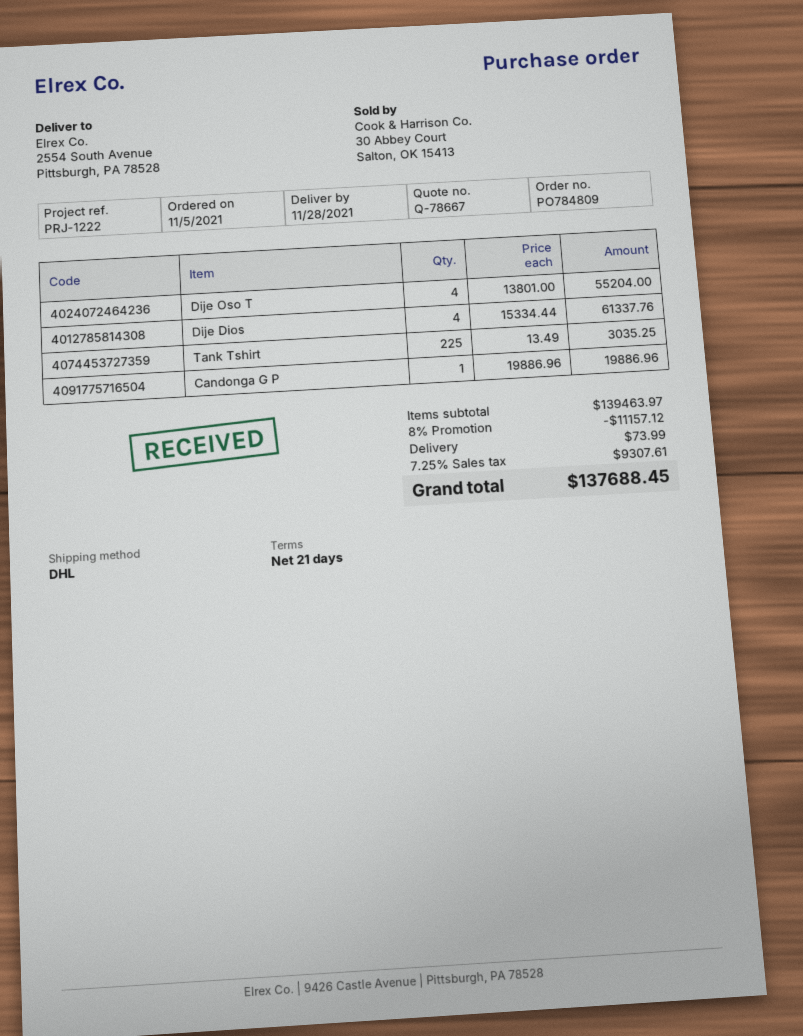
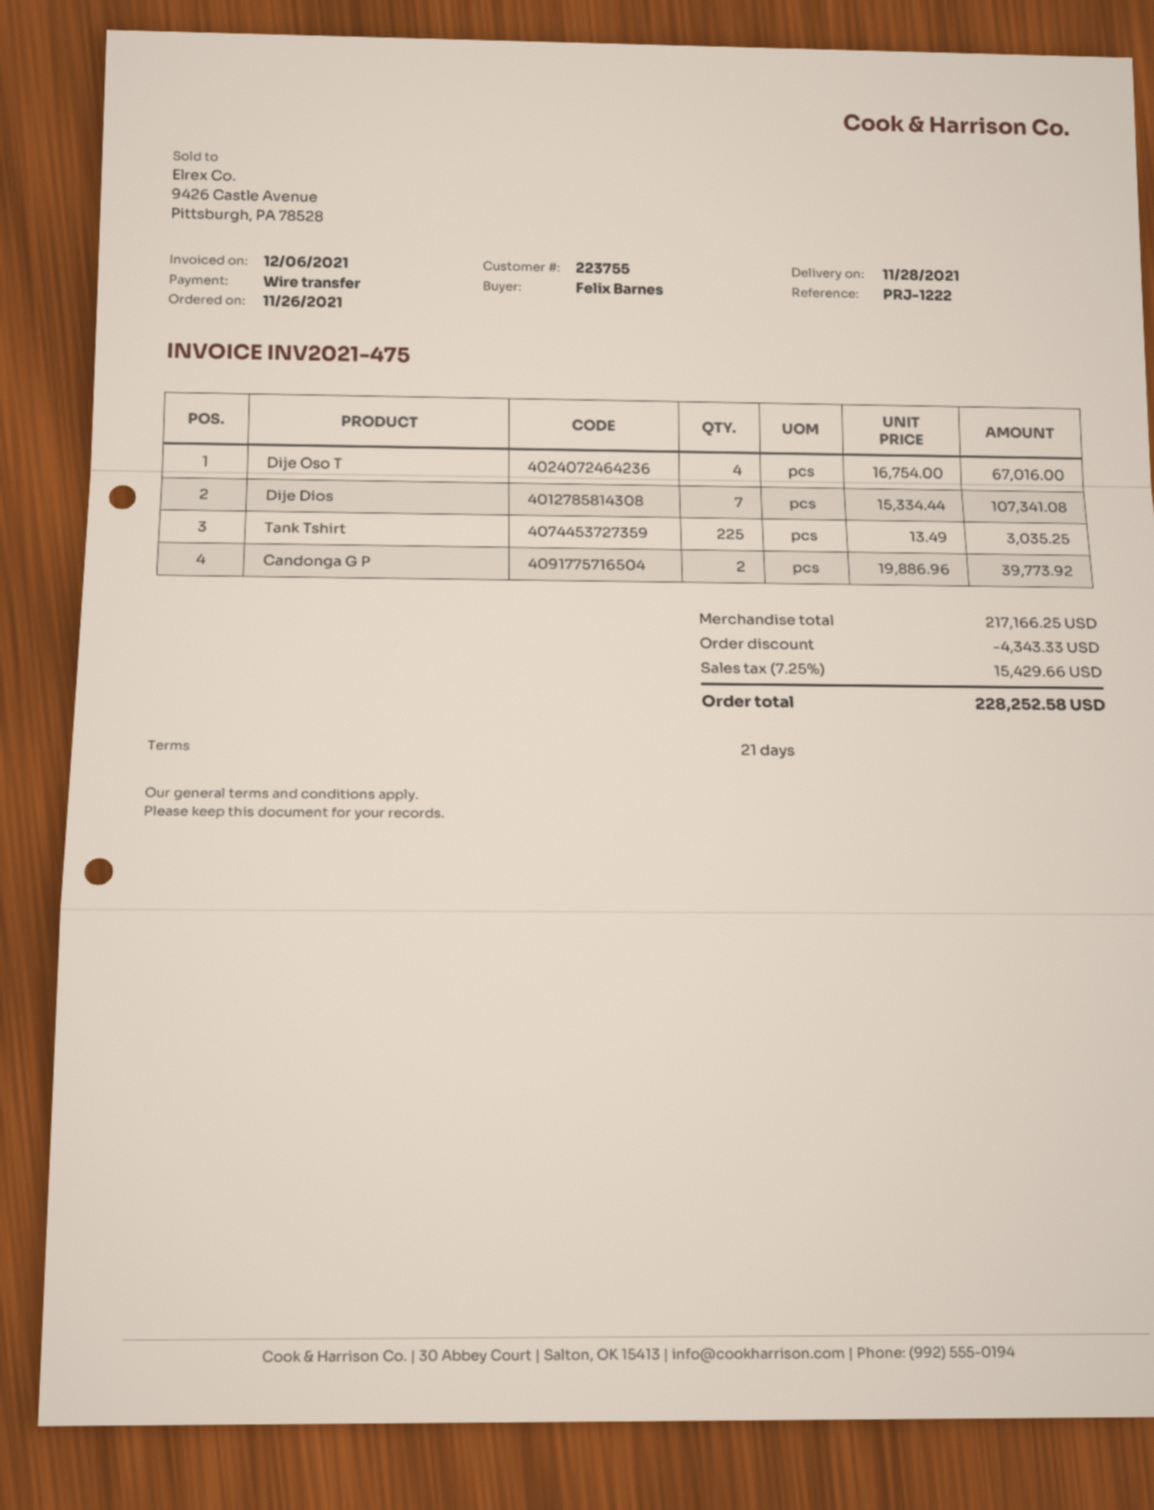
order date: 2021-11-05 -> 2021-11-26
Dije Oso T: 4 x 13801.00 = 55204.00 -> 4 x 16754.00 = 67016.00
Dije Dios: 4 x 15334.44 = 61337.76 -> 7 x 15334.44 = 107341.08
Candonga G P: 1 x 19886.96 = 19886.96 -> 2 x 19886.96 = 39773.92
subtotal: 139463.97 -> 217166.25
discount: 11157.12 -> 4343.33
shipping: 73.99 -> none
tax: 7.25% = 9307.61 -> 7.25% = 15429.66
total: 137688.45 -> 228252.58

